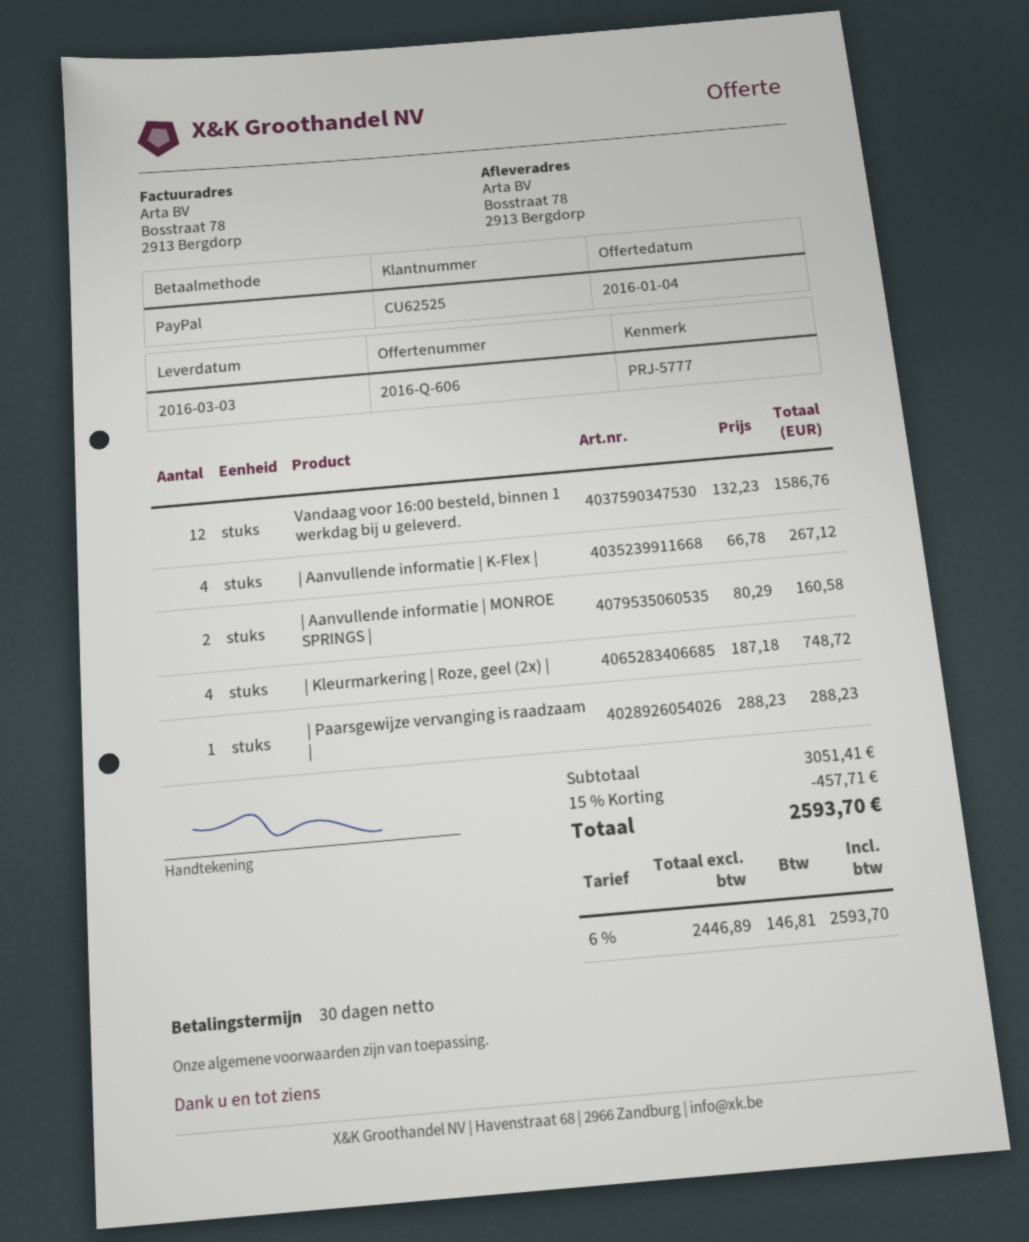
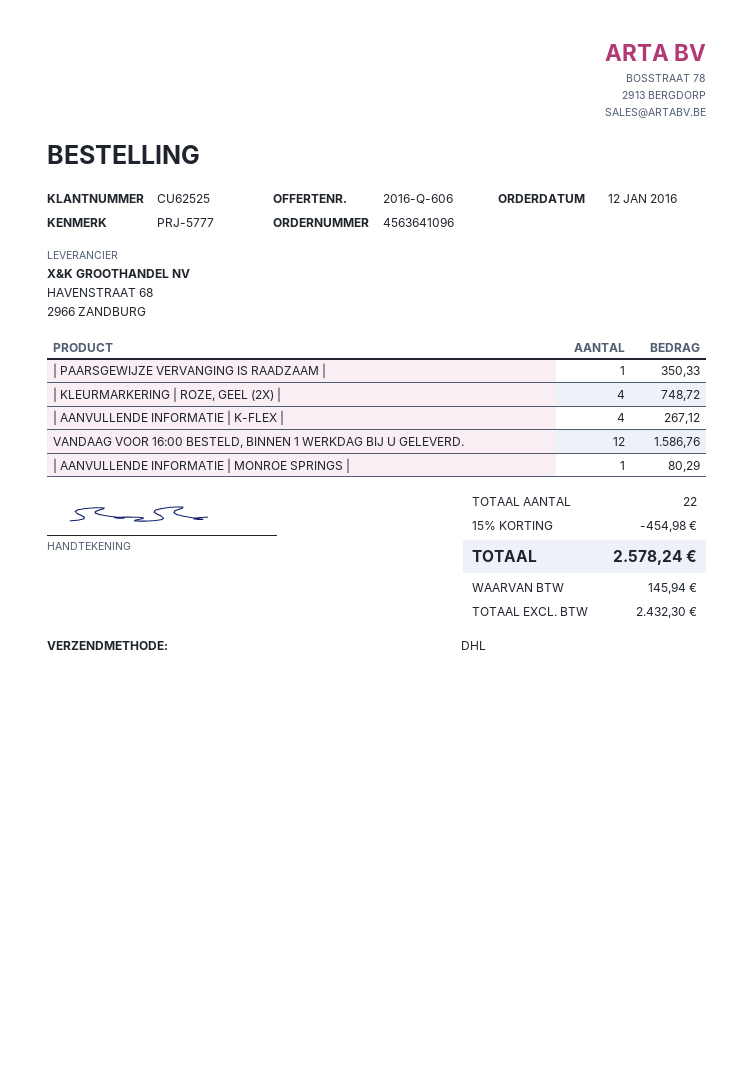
| Aanvullende informatie | MONROE SPRINGS |: 2 for 160.58 -> 1 for 80.29
| Paarsgewijze vervanging is raadzaam |: 1 for 288.23 -> 1 for 350.33
discount: 15% = 457.71 -> 15% = 454.98
net: 2446.89 -> 2432.30
tax: 146.81 -> 145.94
total: 2593.70 -> 2578.24

